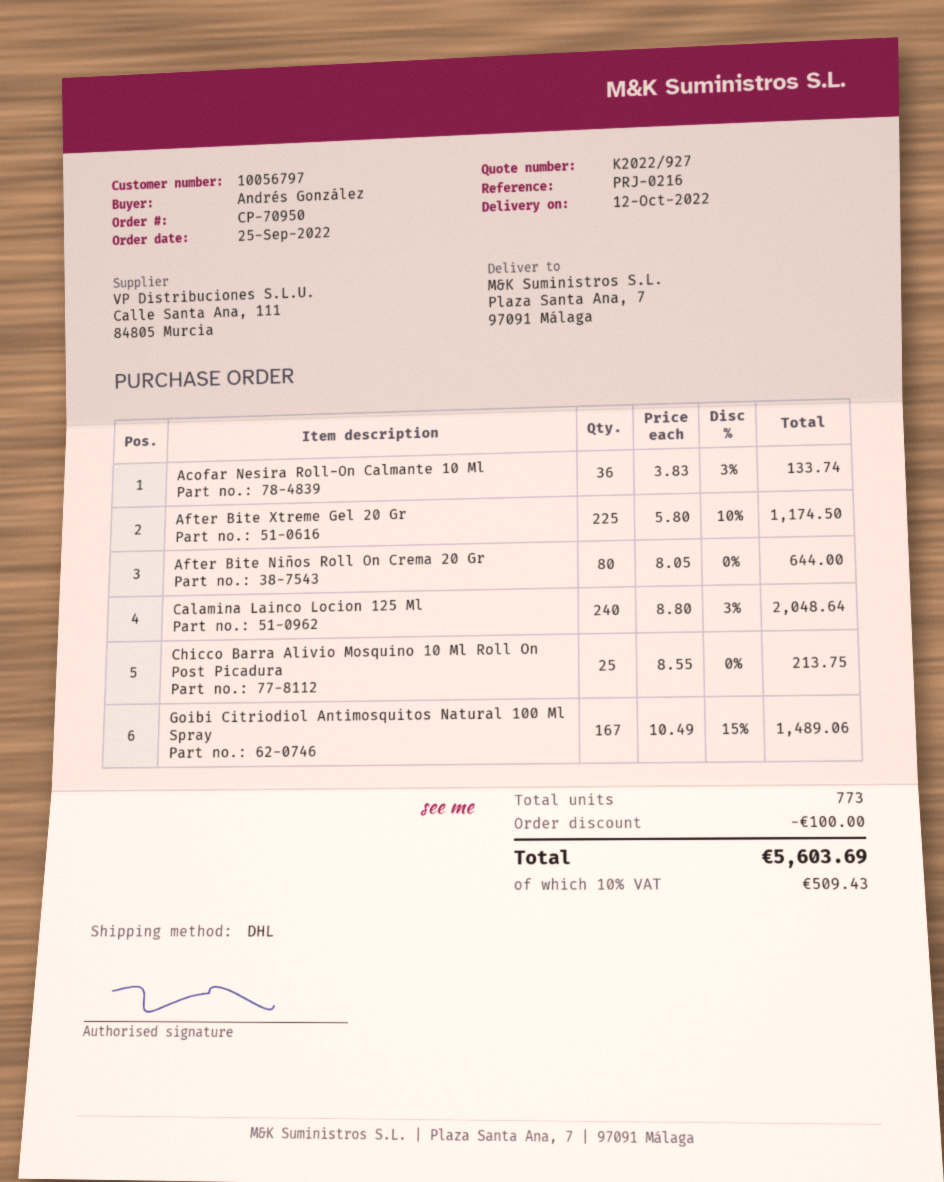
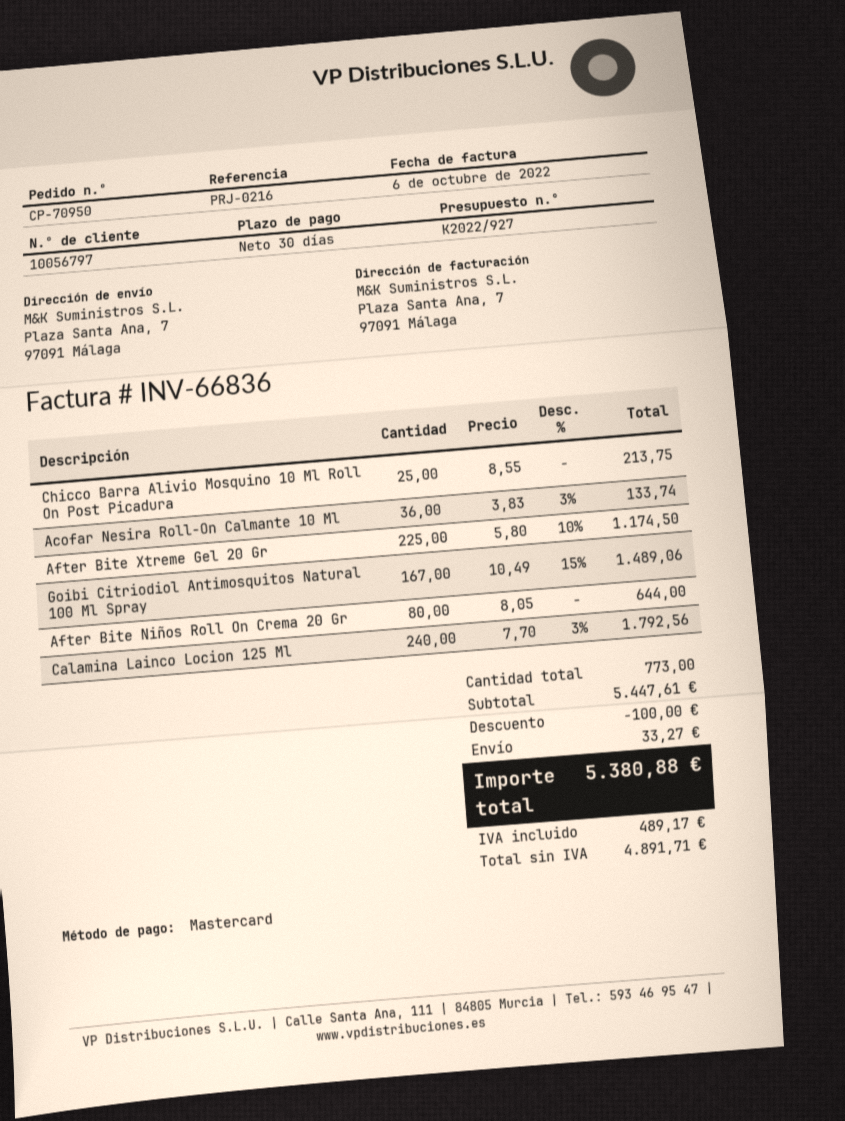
Calamina Lainco Locion 125 Ml: 240 x 8.80 - 3% = 2048.64 -> 240 x 7.70 - 3% = 1792.56
shipping: none -> 33.27
tax: 509.43 -> 489.17
total: 5603.69 -> 5380.88

